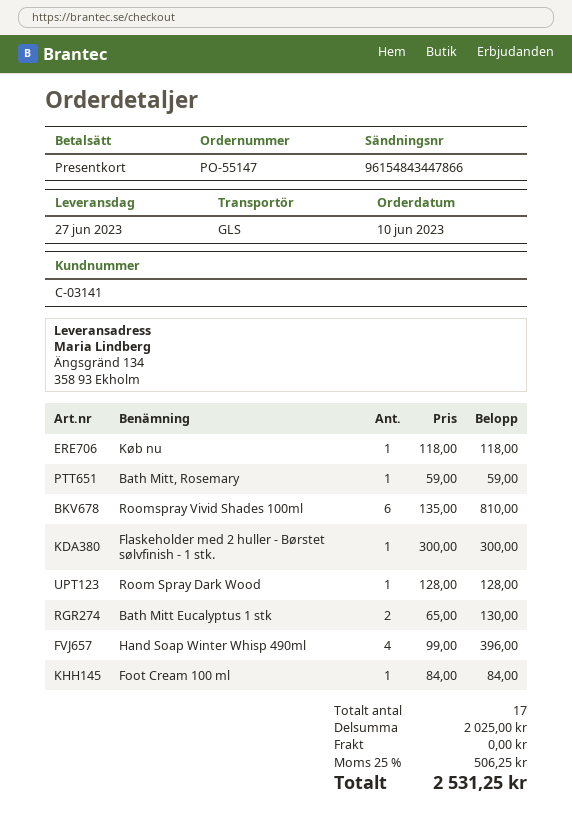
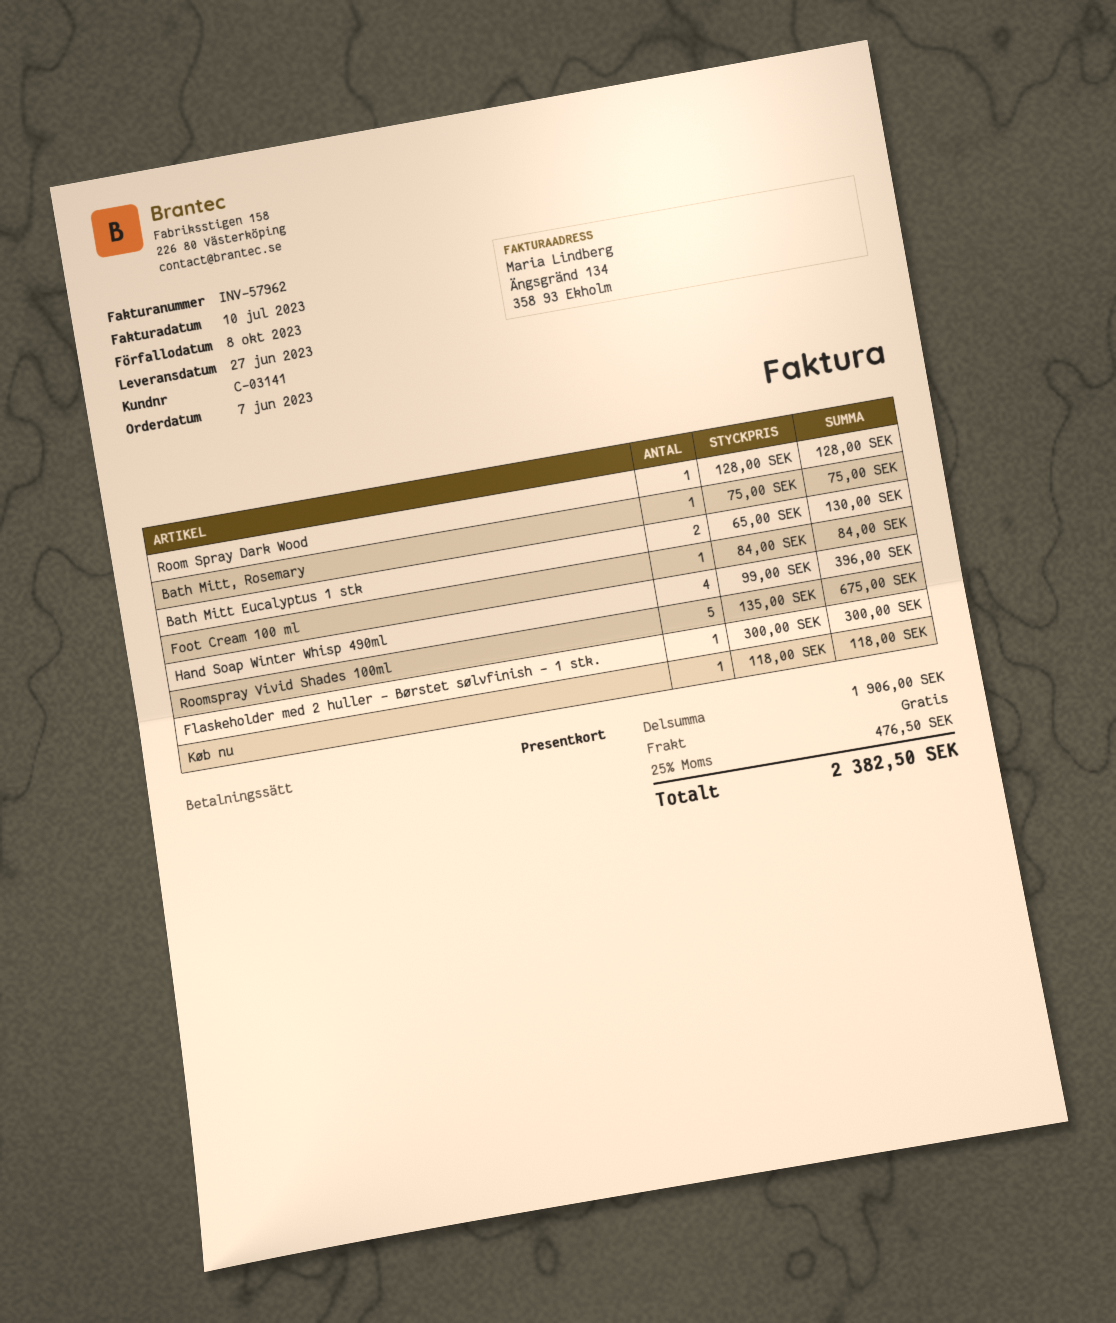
order date: 2023-06-10 -> 2023-06-07
Bath Mitt, Rosemary: 1 x 59.00 = 59.00 -> 1 x 75.00 = 75.00
Roomspray Vivid Shades 100ml: 6 x 135.00 = 810.00 -> 5 x 135.00 = 675.00
subtotal: 2025.00 -> 1906.00
tax: 25% = 506.25 -> 25% = 476.50
total: 2531.25 -> 2382.50

